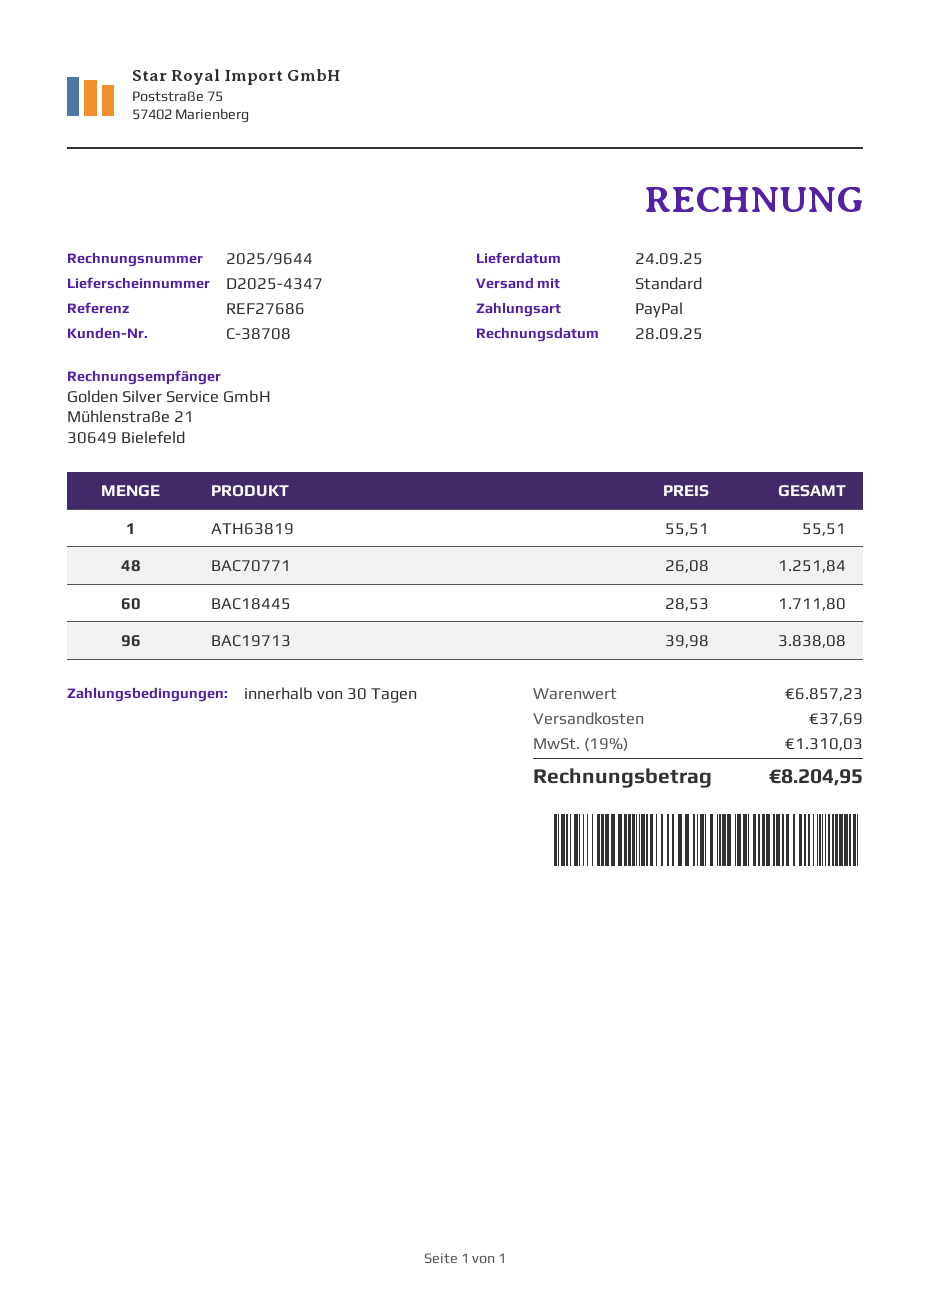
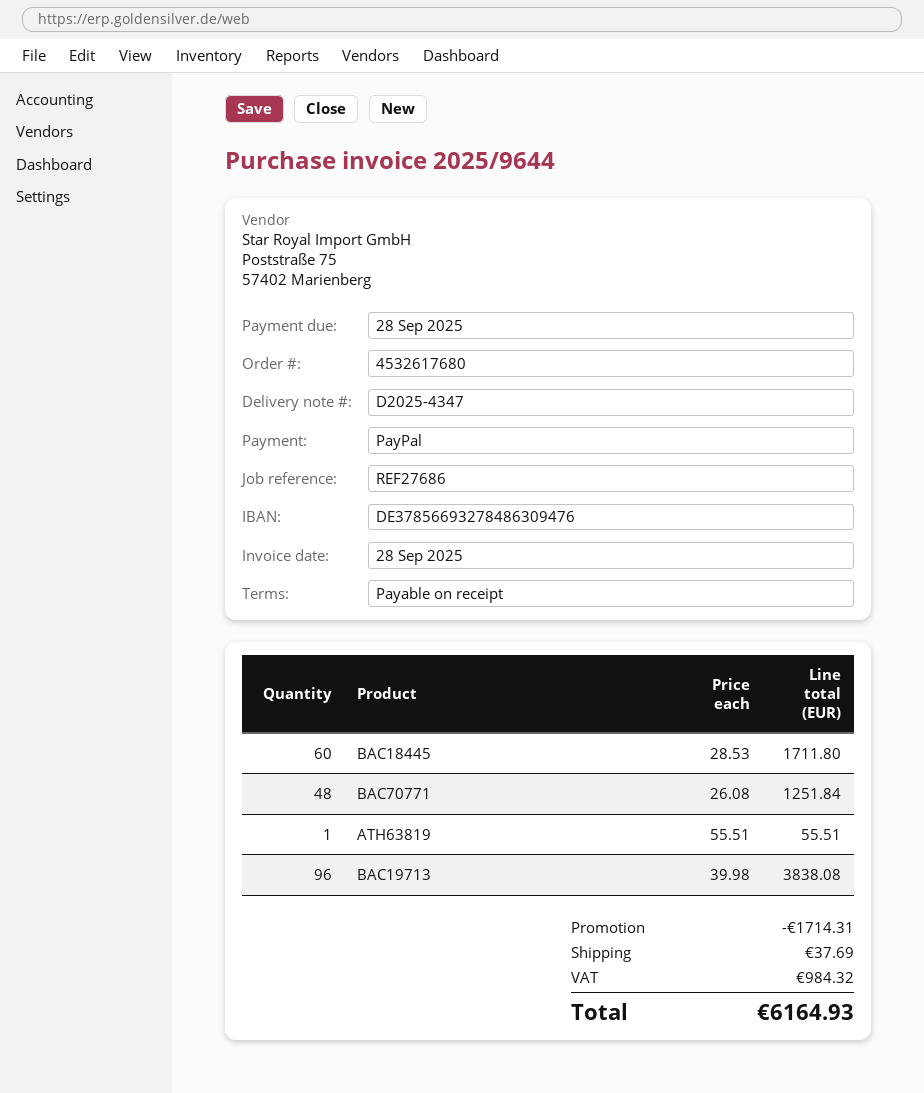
payment terms: 30 days -> on receipt
discount: none -> 1714.31
tax: 1310.03 -> 984.32
total: 8204.95 -> 6164.93

